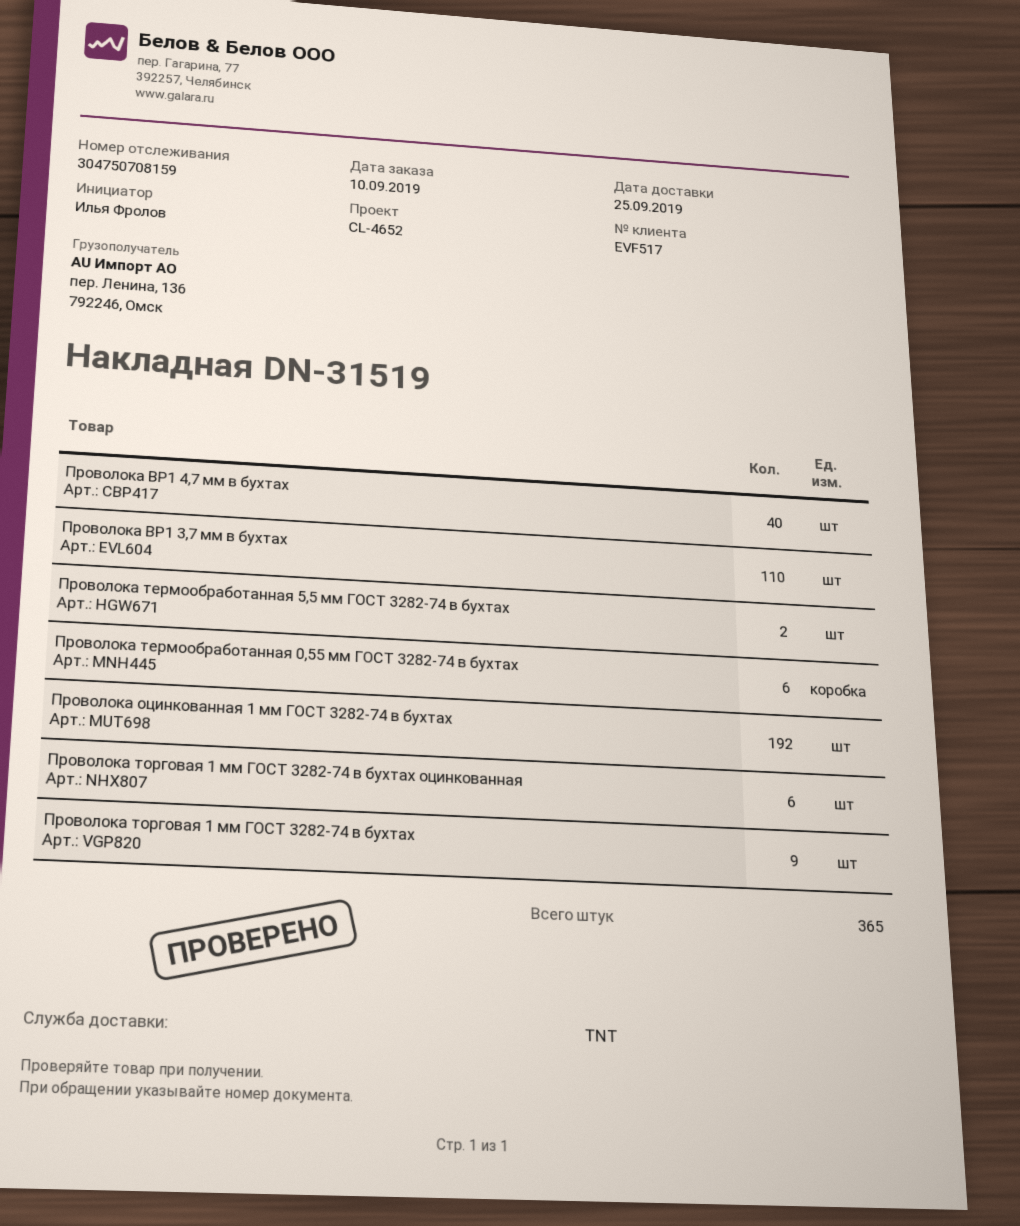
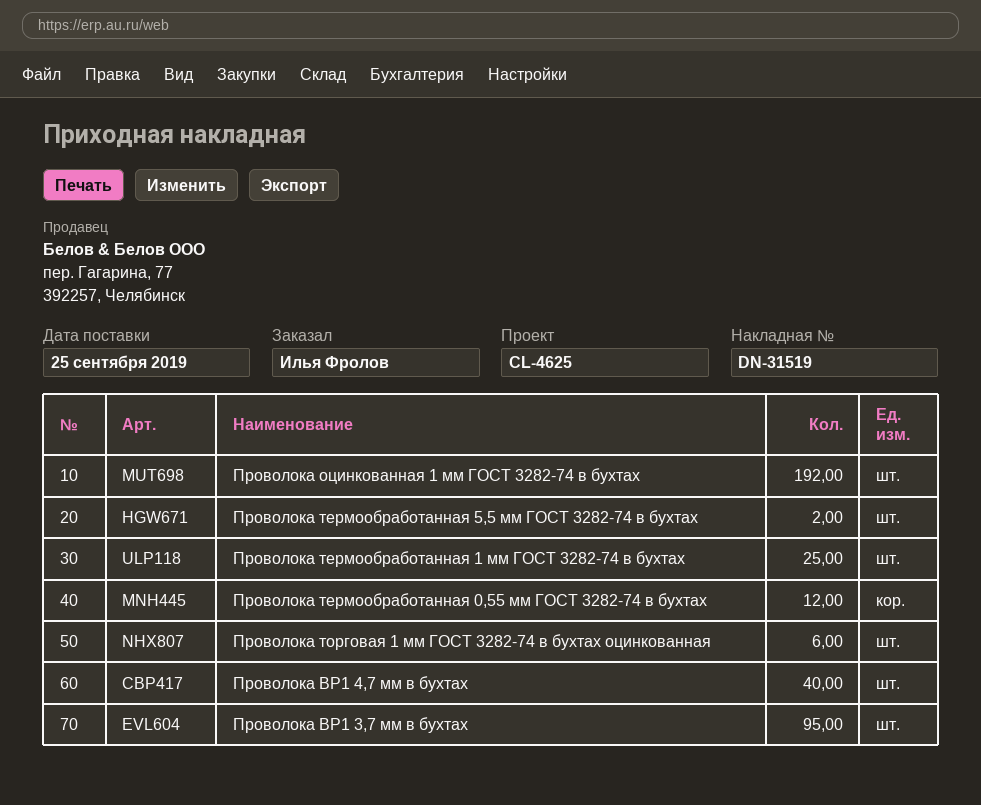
reference: CL-4652 -> CL-4625
Проволока ВР1 3,7 мм в бухтах: 110 -> 95
Проволока термообработанная 0,55 мм ГОСТ 3282-74 в бухтах: 6 -> 12
Проволока торговая 1 мм ГОСТ 3282-74 в бухтах: 9 -> none
Проволока термообработанная 1 мм ГОСТ 3282-74 в бухтах: none -> 25

